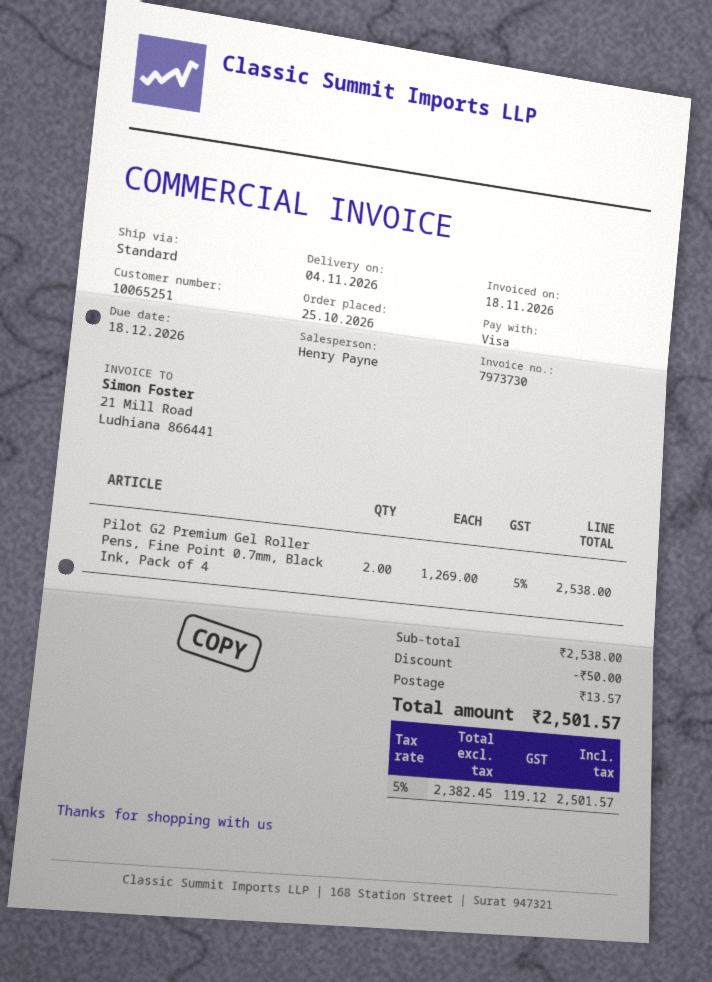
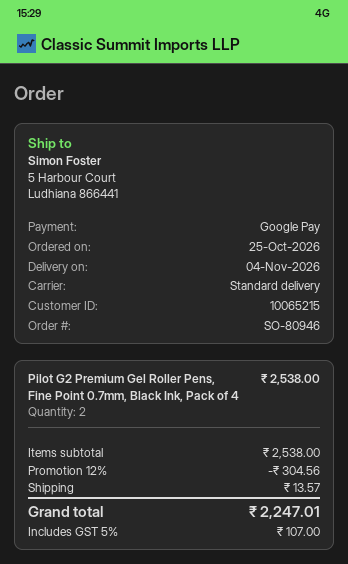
customer number: 10065251 -> 10065215
payment method: Visa -> Google Pay
discount: 50.00 -> 304.56
tax: 5% = 119.12 -> 5% = 107.00
total: 2501.57 -> 2247.01

